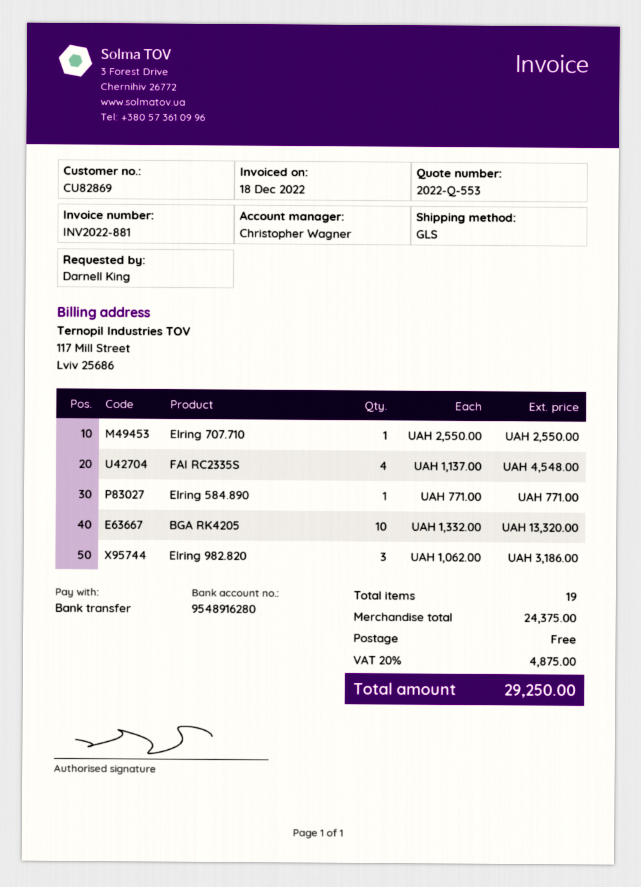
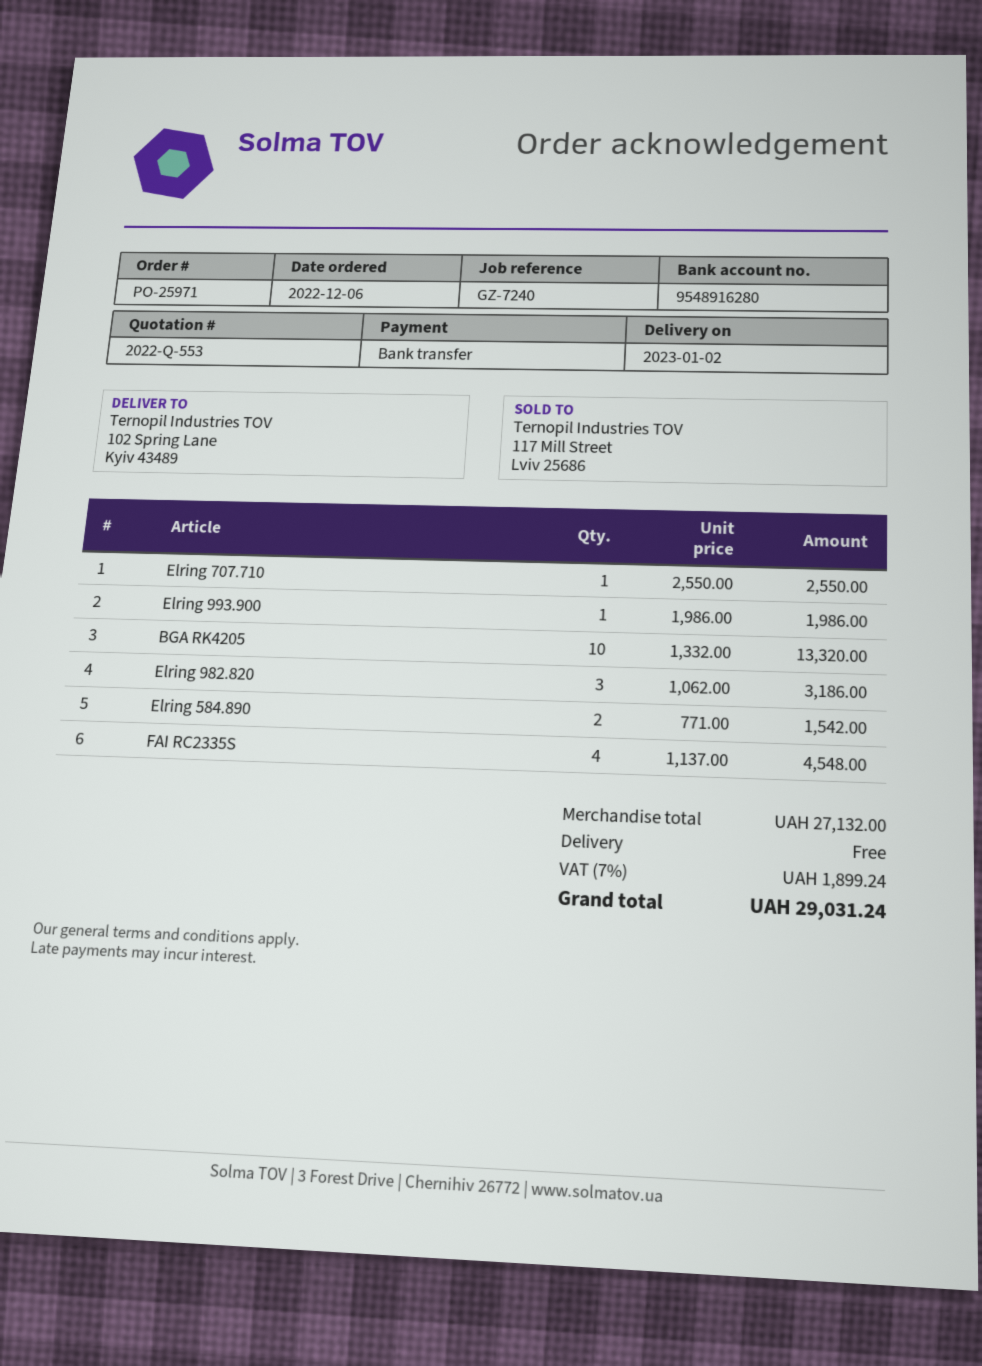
Elring 584.890: 1 x 771.00 = 771.00 -> 2 x 771.00 = 1542.00
Elring 993.900: none -> 1 x 1986.00 = 1986.00
subtotal: 24375.00 -> 27132.00
tax: 20% = 4875.00 -> 7% = 1899.24
total: 29250.00 -> 29031.24

